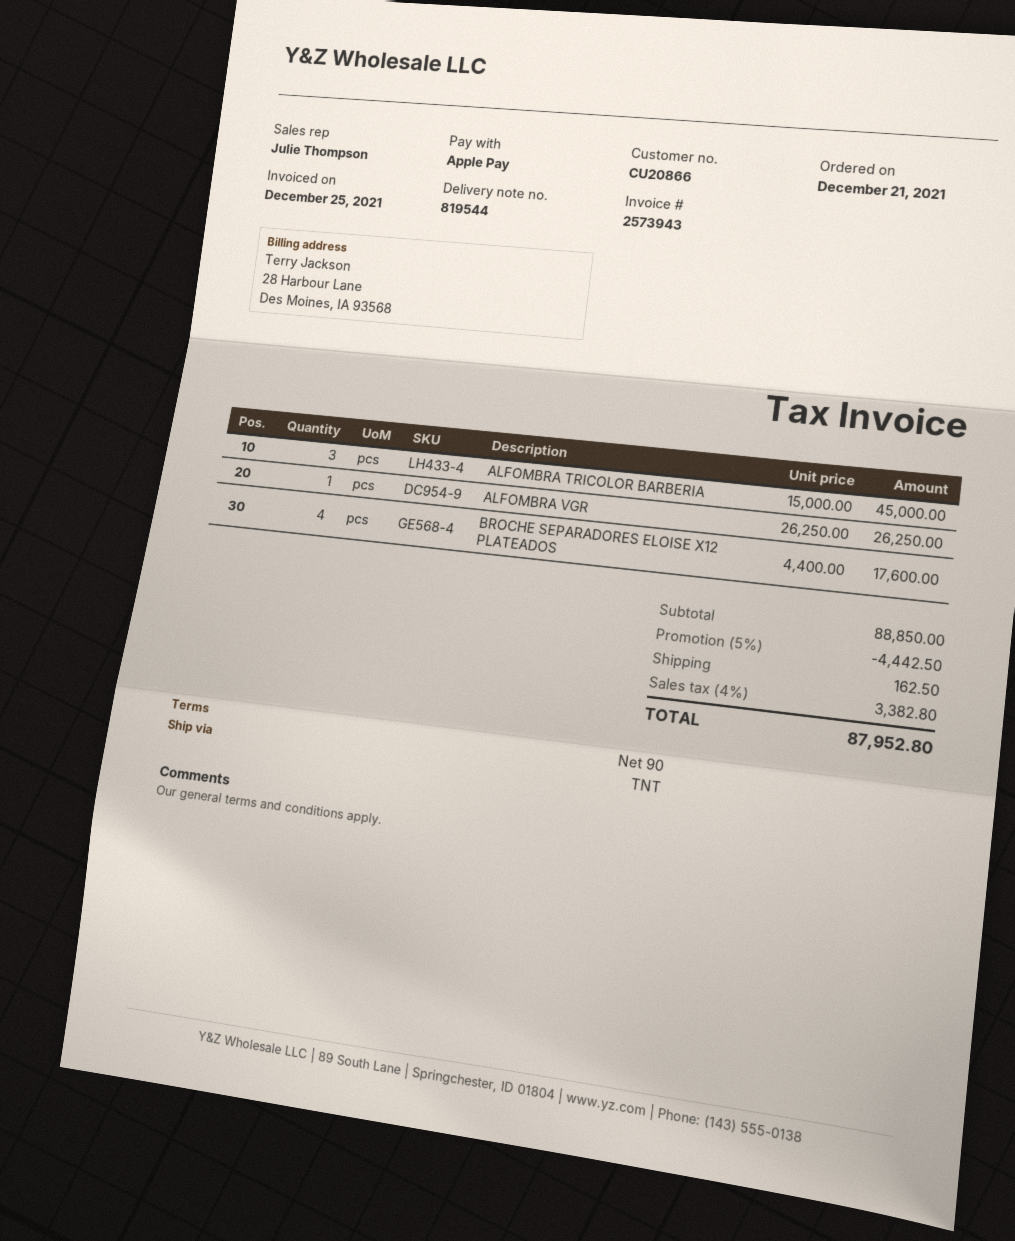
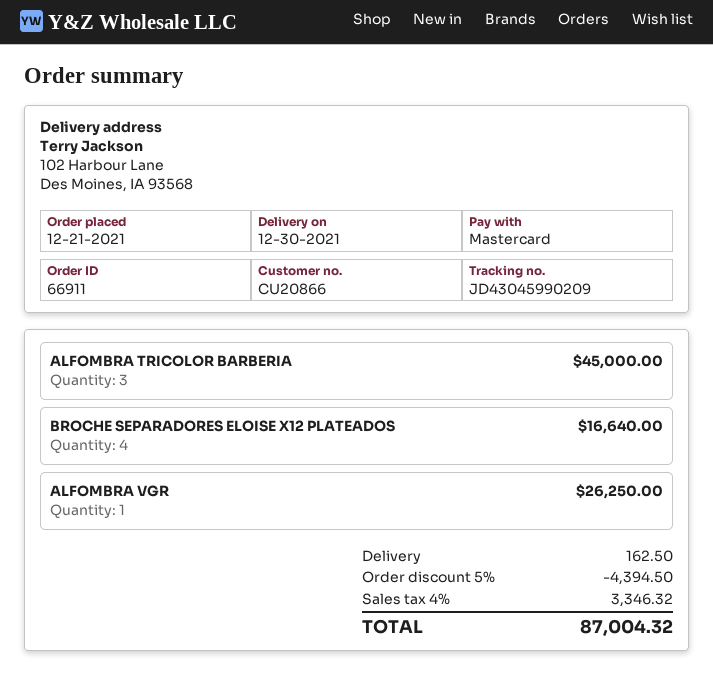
payment method: Apple Pay -> Mastercard
BROCHE SEPARADORES ELOISE X12 PLATEADOS: 4 for 17600.00 -> 4 for 16640.00
discount: 5% = 4442.50 -> 5% = 4394.50
tax: 4% = 3382.80 -> 4% = 3346.32
total: 87952.80 -> 87004.32

